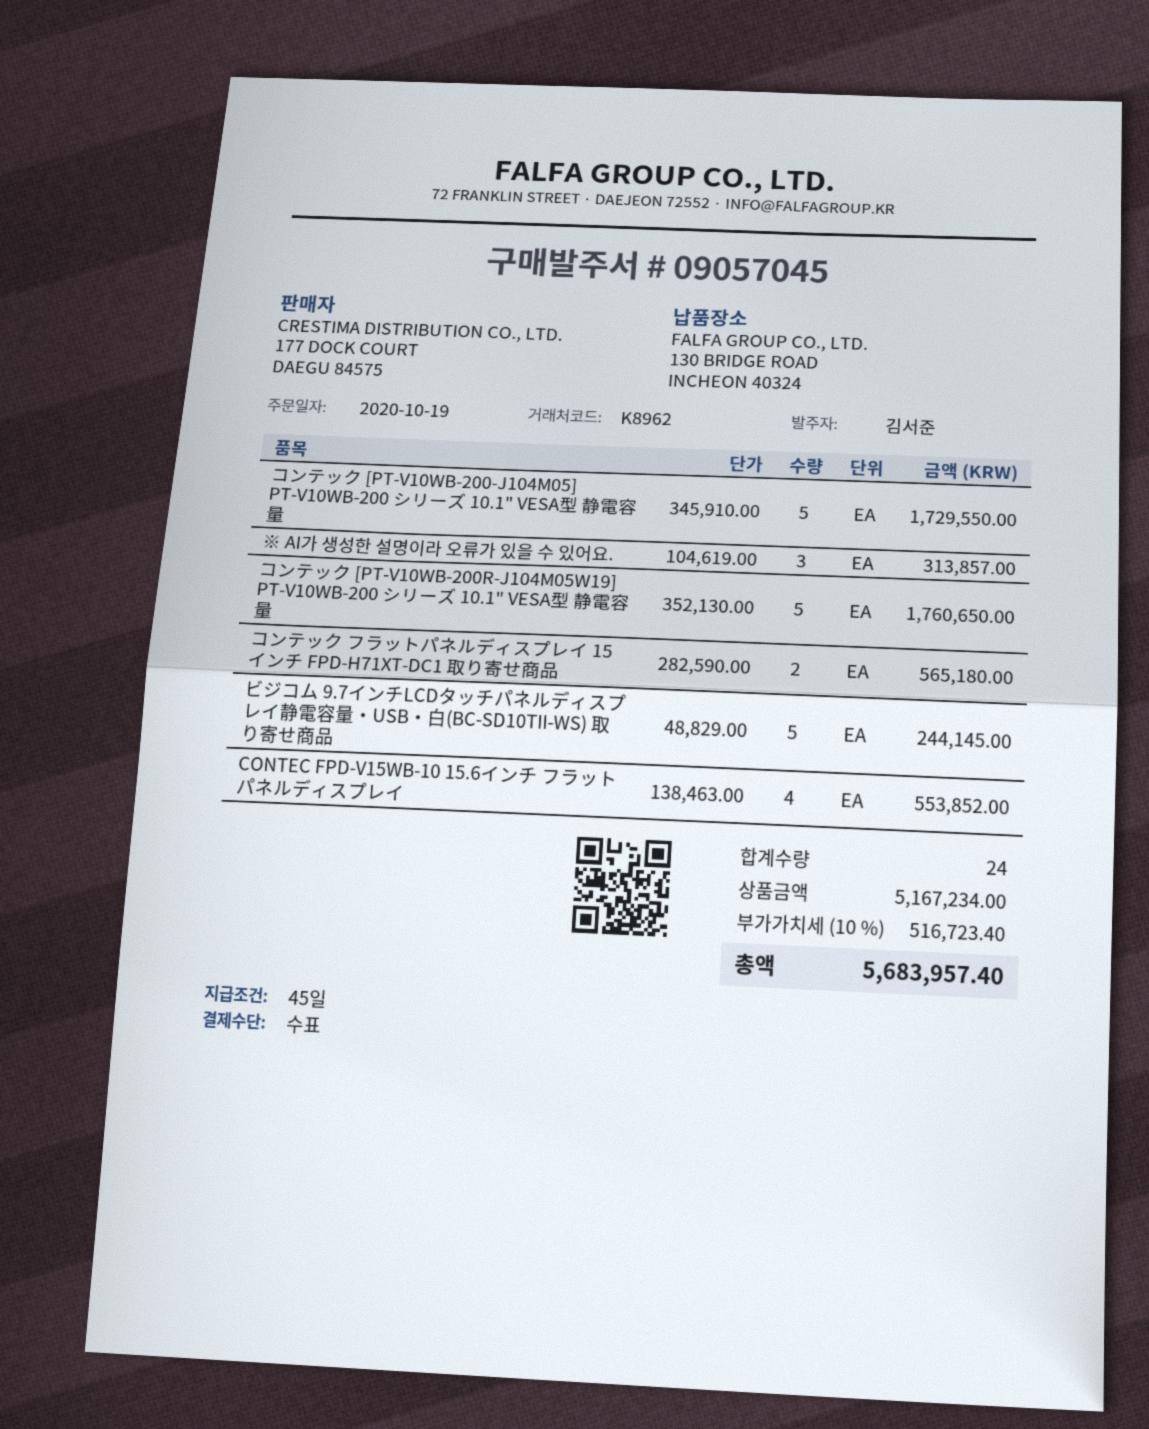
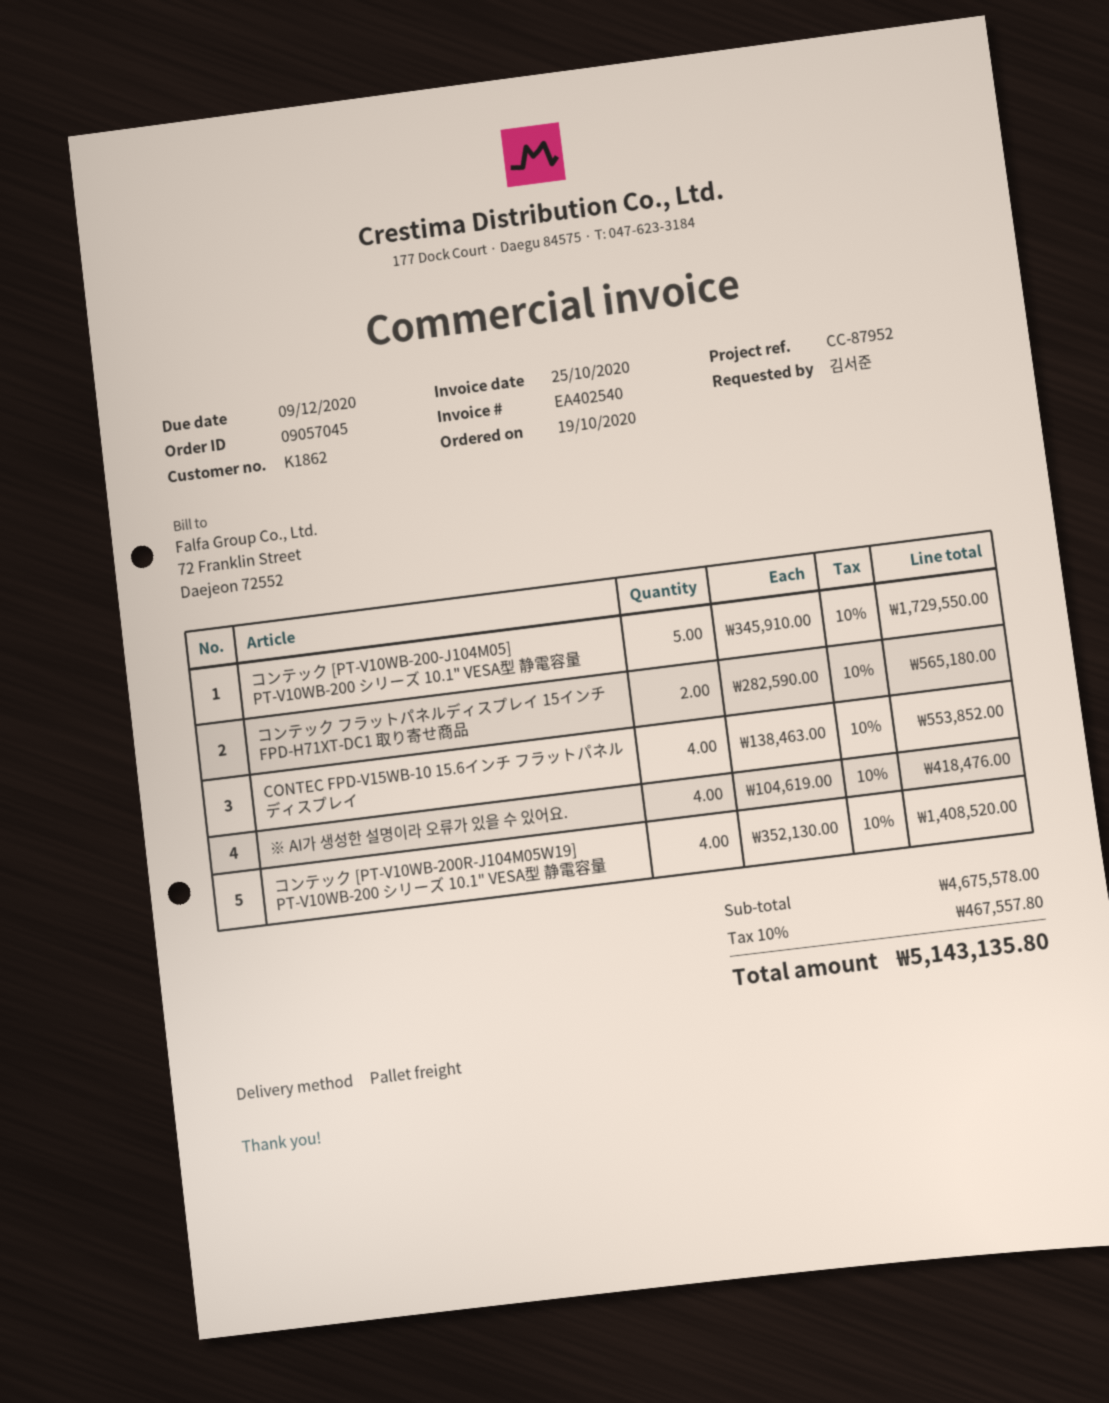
customer number: K8962 -> K1862
※ AI가 생성한 설명이라 오류가 있을 수 있어요.: 3 x 104619.00 = 313857.00 -> 4 x 104619.00 = 418476.00
コンテック [PT-V10WB-200R-J104M05W19] PT-V10WB-200 シリーズ 10.1" VESA型 静電容量: 5 x 352130.00 = 1760650.00 -> 4 x 352130.00 = 1408520.00
ビジコム 9.7インチLCDタッチパネルディスプレイ静電容量・USB・白(BC-SD10TII-WS) 取り寄せ商品: 5 x 48829.00 = 244145.00 -> none
subtotal: 5167234.00 -> 4675578.00
tax: 10% = 516723.40 -> 10% = 467557.80
total: 5683957.40 -> 5143135.80

